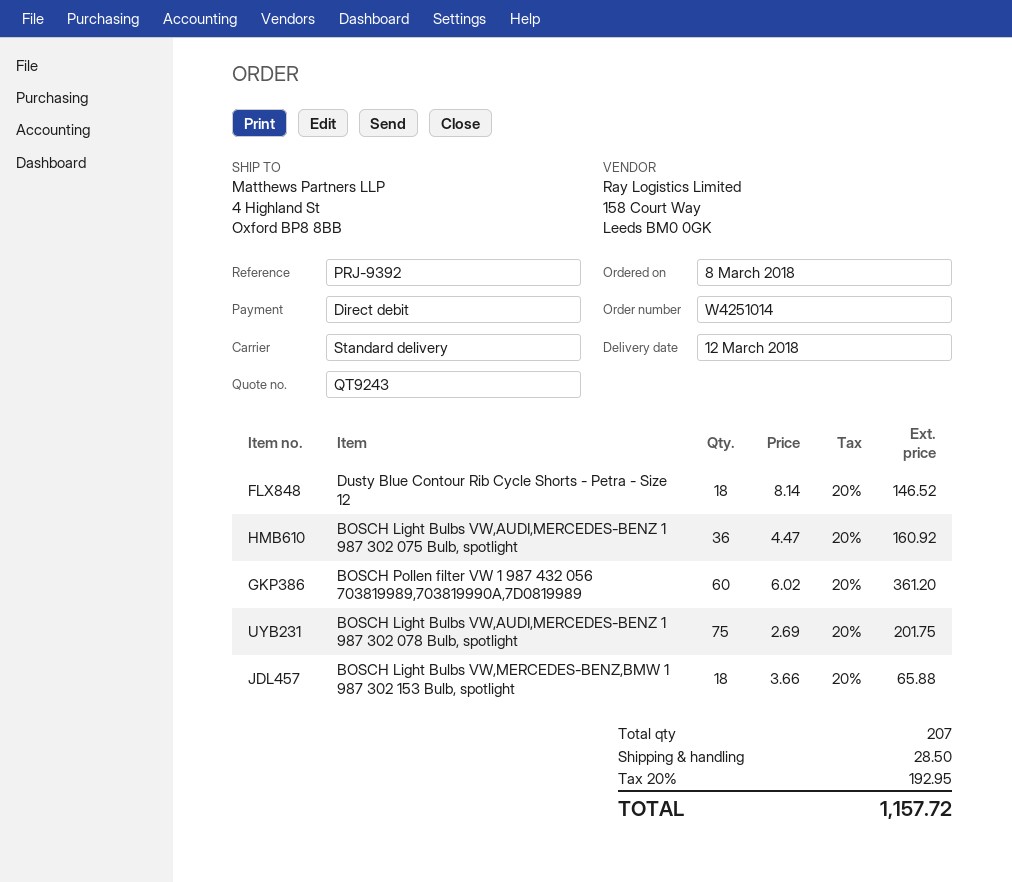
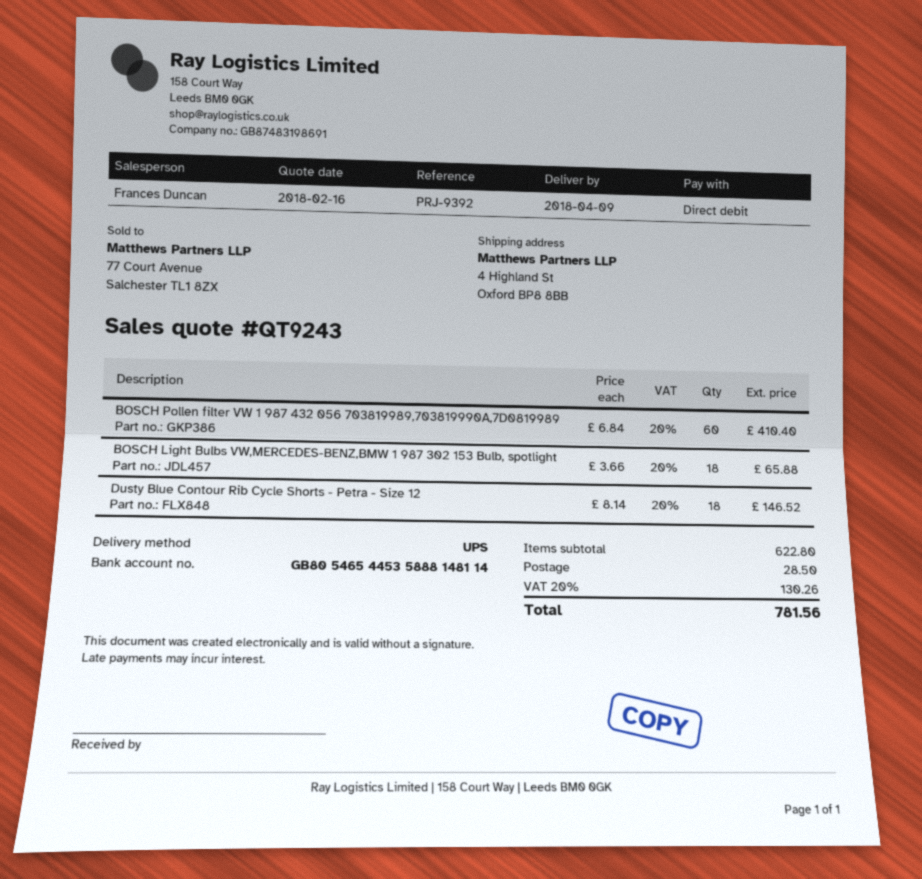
delivery date: 2018-03-12 -> 2018-04-09
shipping method: standard -> UPS
BOSCH Light Bulbs VW,AUDI,MERCEDES-BENZ 1 987 302 075 Bulb, spotlight: 36 x 4.47 = 160.92 -> none
BOSCH Pollen filter VW 1 987 432 056 703819989,703819990A,7D0819989: 60 x 6.02 = 361.20 -> 60 x 6.84 = 410.40
BOSCH Light Bulbs VW,AUDI,MERCEDES-BENZ 1 987 302 078 Bulb, spotlight: 75 x 2.69 = 201.75 -> none
tax: 20% = 192.95 -> 20% = 130.26
total: 1157.72 -> 781.56

